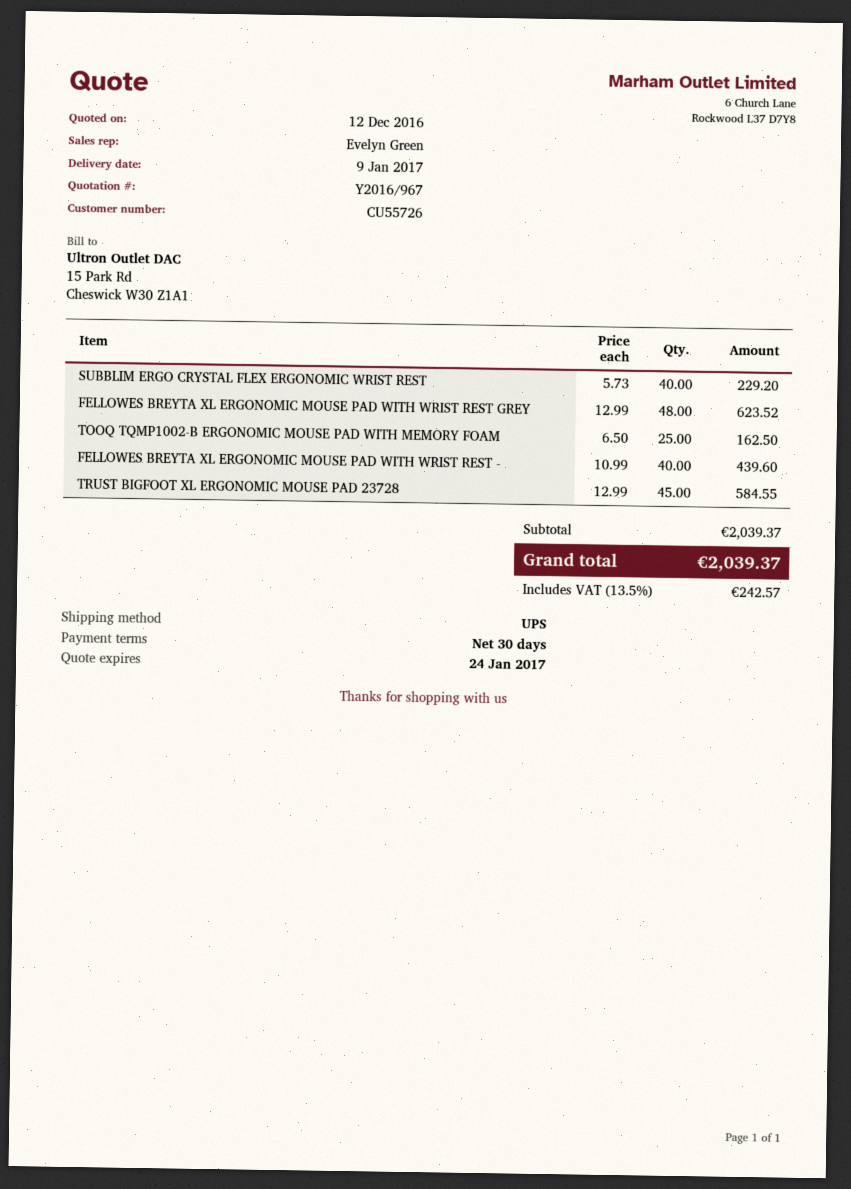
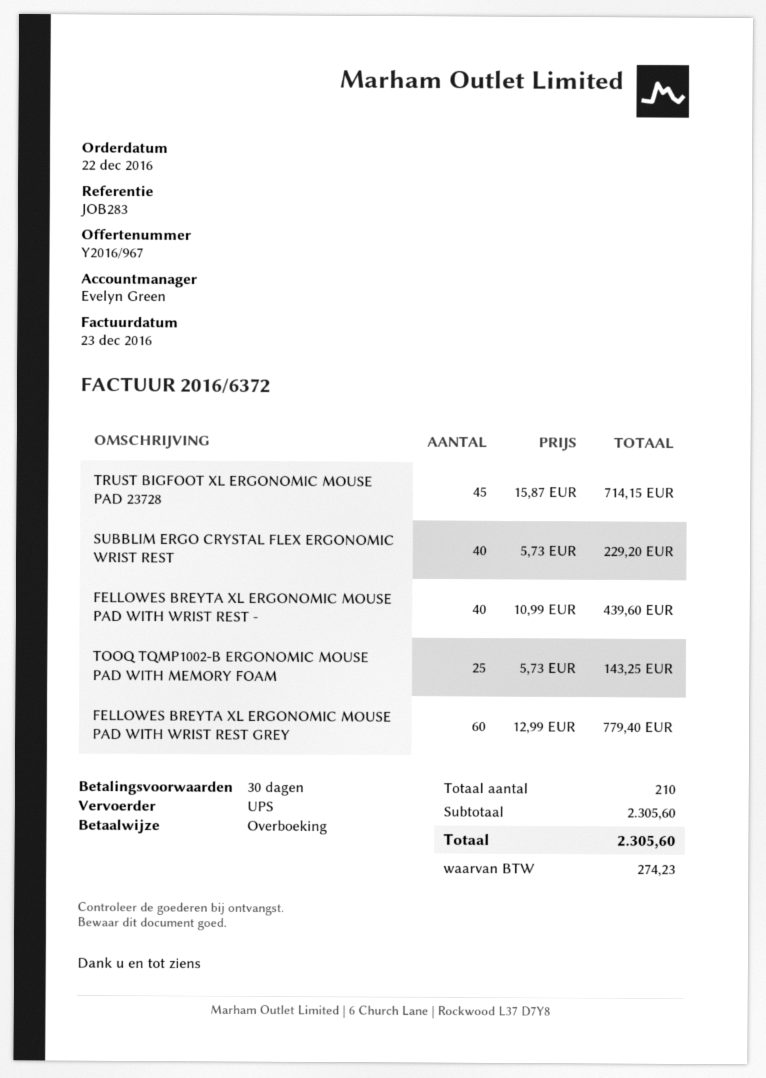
FELLOWES BREYTA XL ERGONOMIC MOUSE PAD WITH WRIST REST GREY: 48 x 12.99 = 623.52 -> 60 x 12.99 = 779.40
TOOQ TQMP1002-B ERGONOMIC MOUSE PAD WITH MEMORY FOAM: 25 x 6.50 = 162.50 -> 25 x 5.73 = 143.25
TRUST BIGFOOT XL ERGONOMIC MOUSE PAD 23728: 45 x 12.99 = 584.55 -> 45 x 15.87 = 714.15
subtotal: 2039.37 -> 2305.60
tax: 242.57 -> 274.23
total: 2039.37 -> 2305.60

